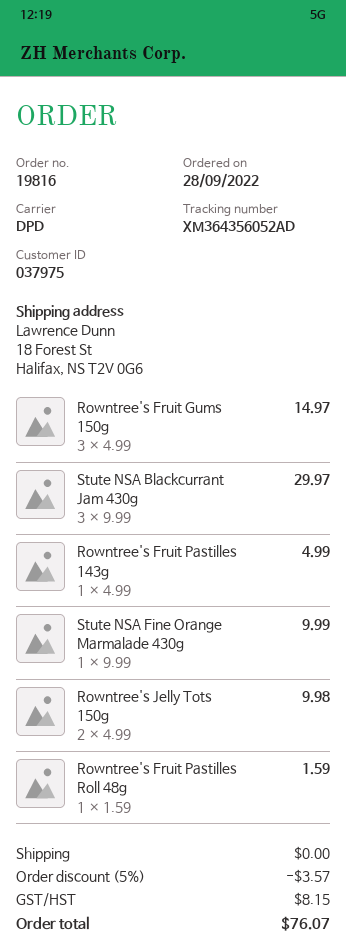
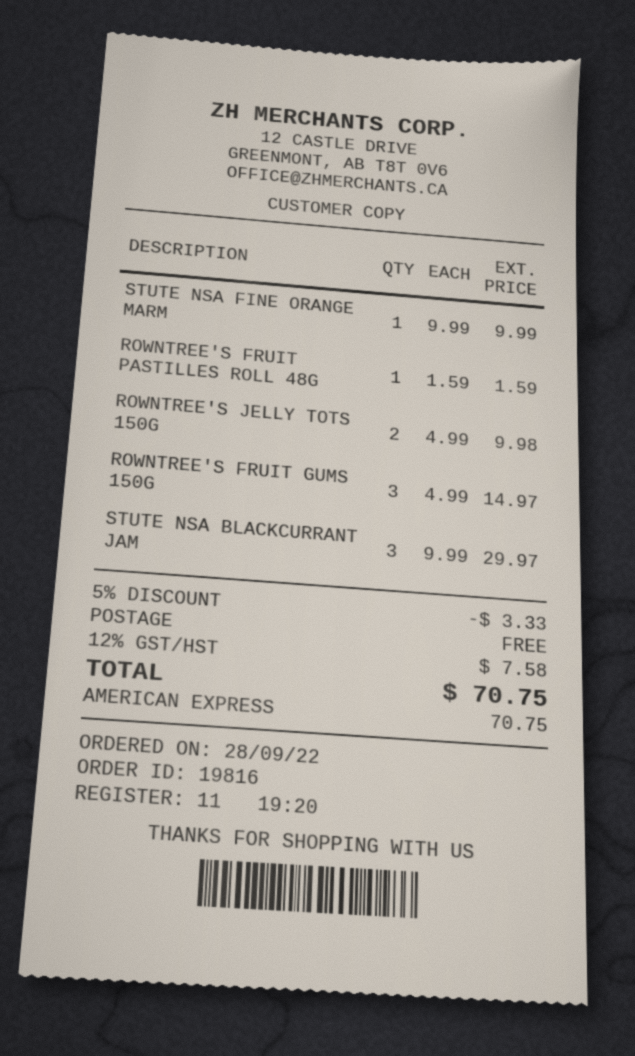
Rowntree's Fruit Pastilles 143g: 1 x 4.99 = 4.99 -> none
discount: 5% = 3.57 -> 5% = 3.33
tax: 8.15 -> 7.58
total: 76.07 -> 70.75

